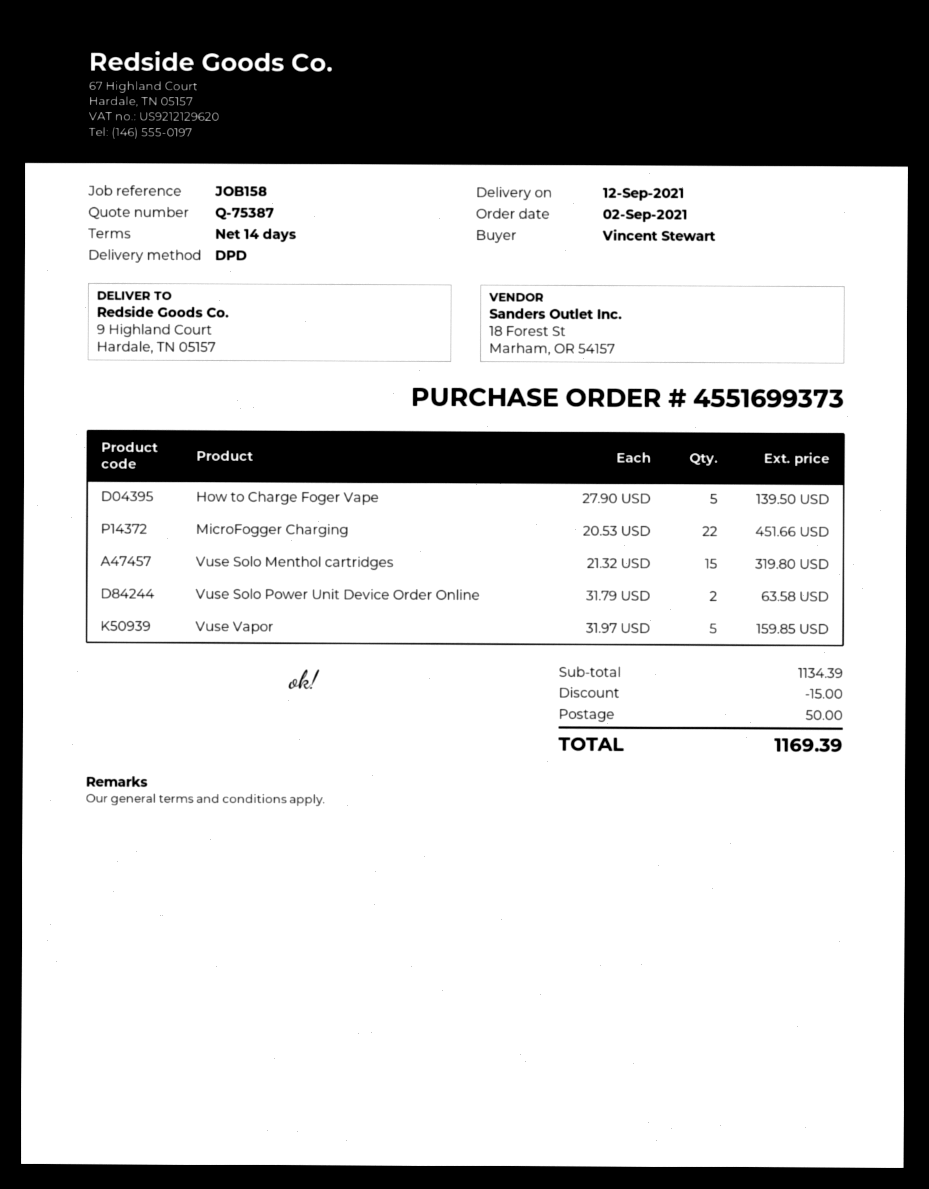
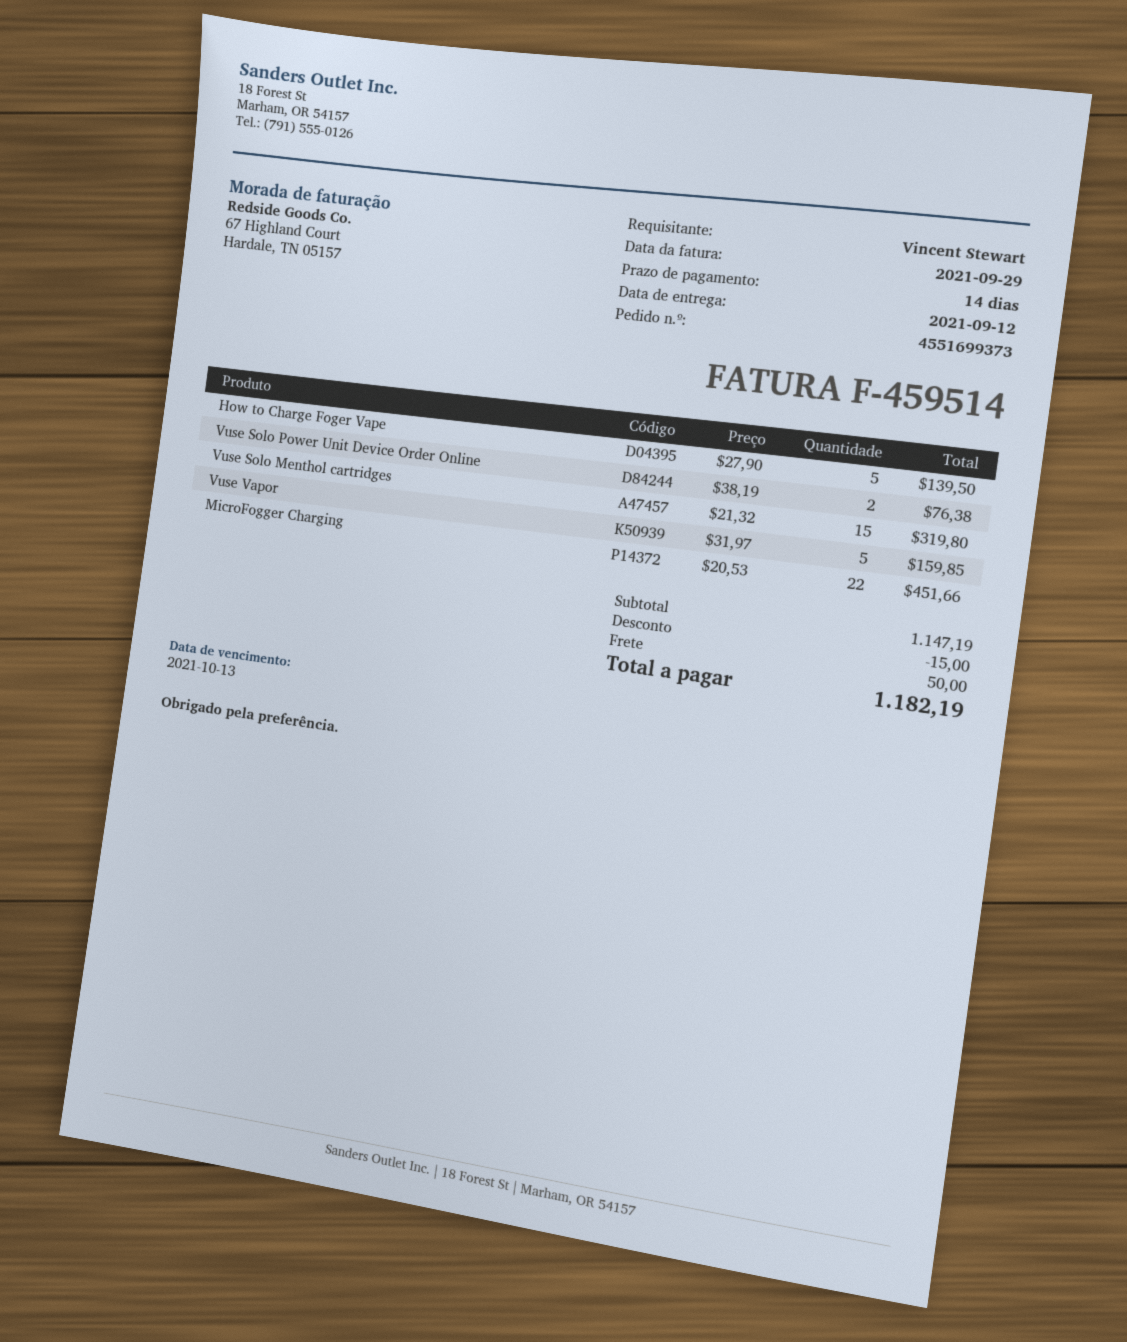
Vuse Solo Power Unit Device Order Online: 2 x 31.79 = 63.58 -> 2 x 38.19 = 76.38
subtotal: 1134.39 -> 1147.19
total: 1169.39 -> 1182.19

